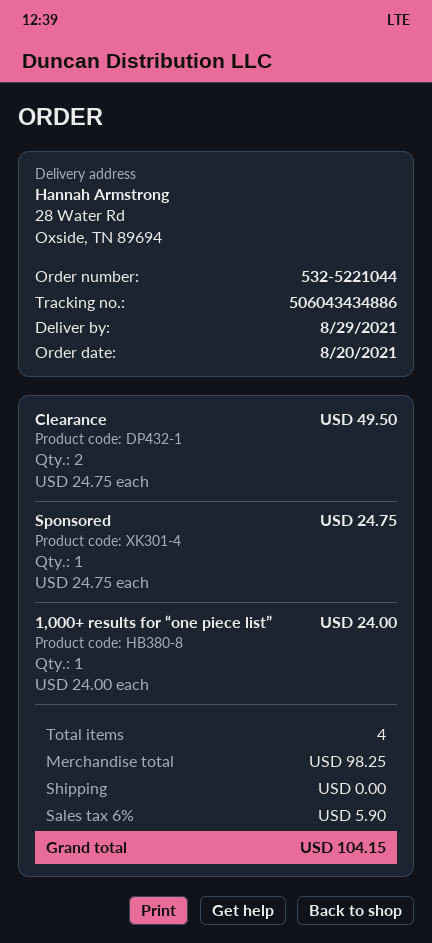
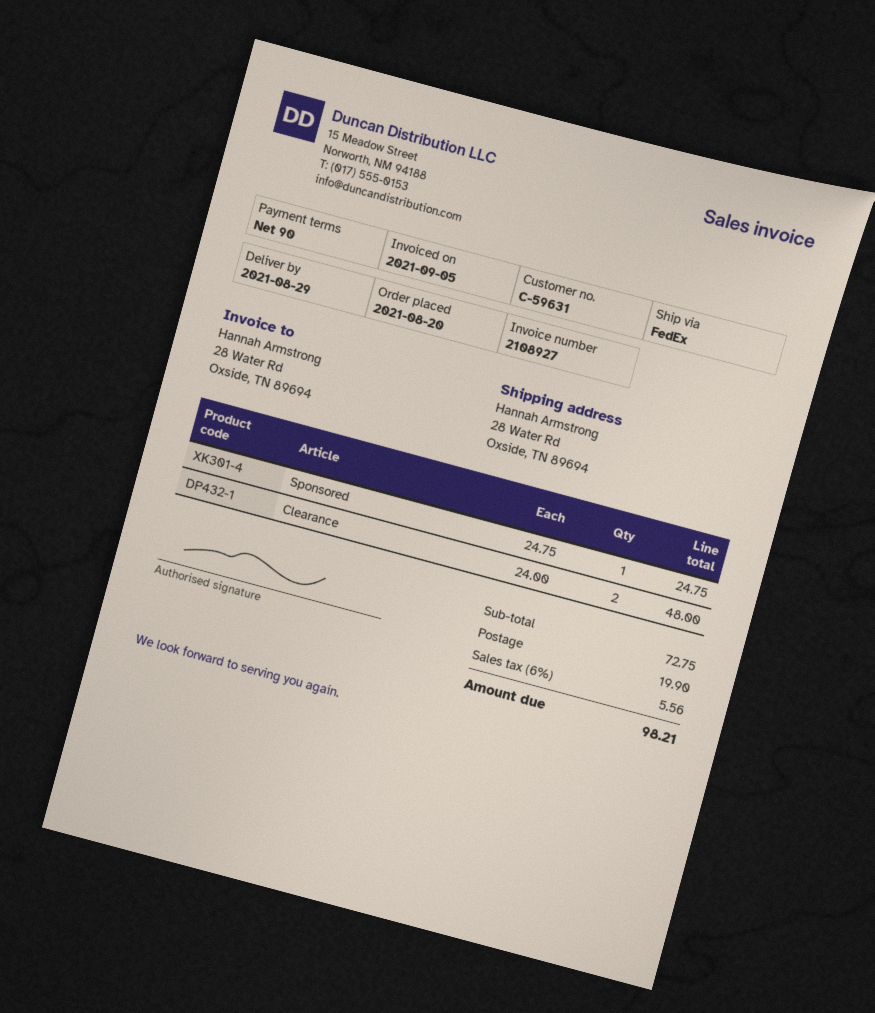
Clearance: 2 x 24.75 = 49.50 -> 2 x 24.00 = 48.00
1,000+ results for “one piece list”: 1 x 24.00 = 24.00 -> none
subtotal: 98.25 -> 72.75
shipping: 0.00 -> 19.90
tax: 6% = 5.90 -> 6% = 5.56
total: 104.15 -> 98.21

